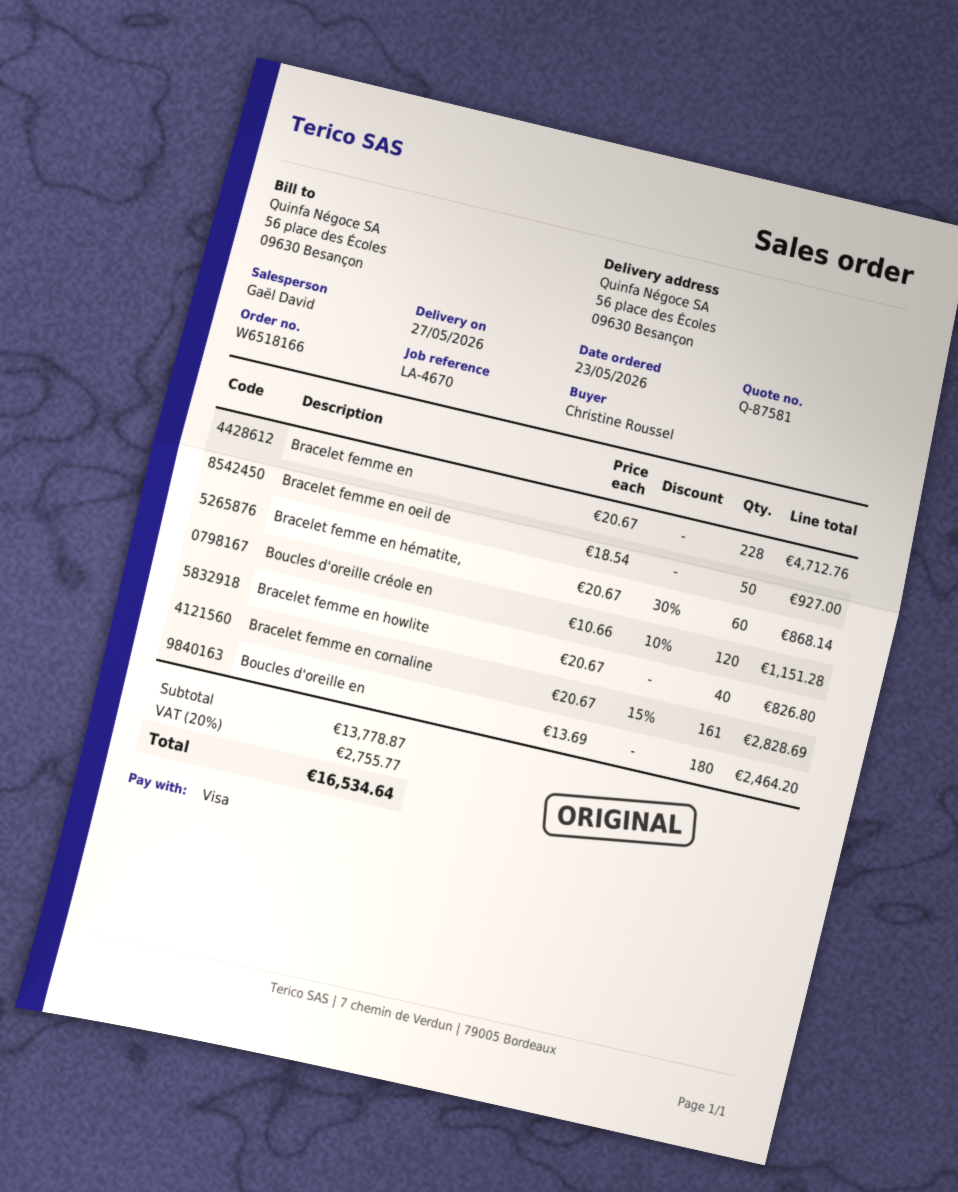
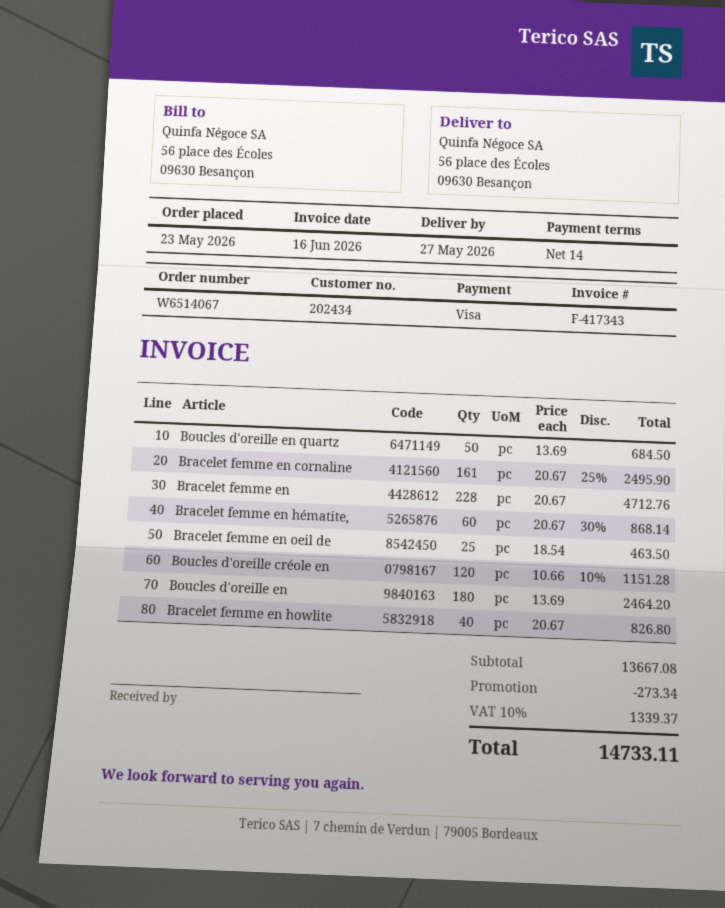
order number: W6518166 -> W6514067
Bracelet femme en oeil de: 50 x 18.54 = 927.00 -> 25 x 18.54 = 463.50
Bracelet femme en cornaline: 161 x 20.67 - 15% = 2828.69 -> 161 x 20.67 - 25% = 2495.90
Boucles d'oreille en quartz: none -> 50 x 13.69 = 684.50
subtotal: 13778.87 -> 13667.08
discount: none -> 273.34
tax: 20% = 2755.77 -> 10% = 1339.37
total: 16534.64 -> 14733.11

